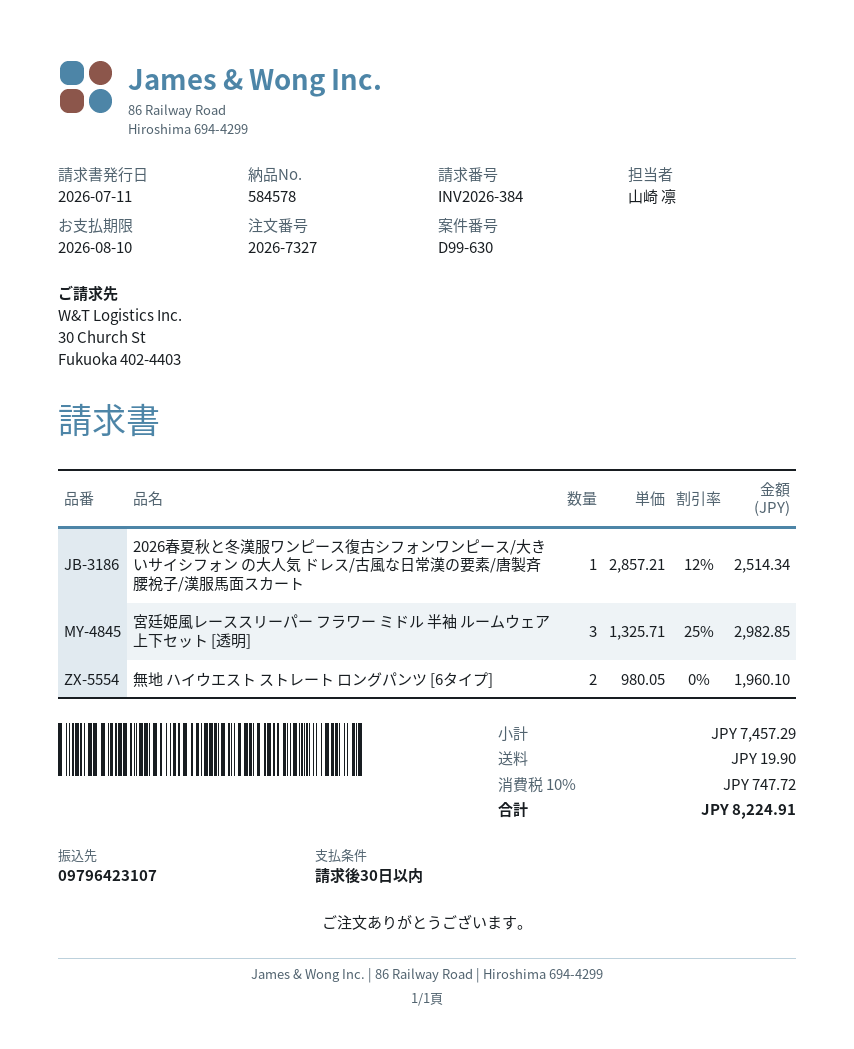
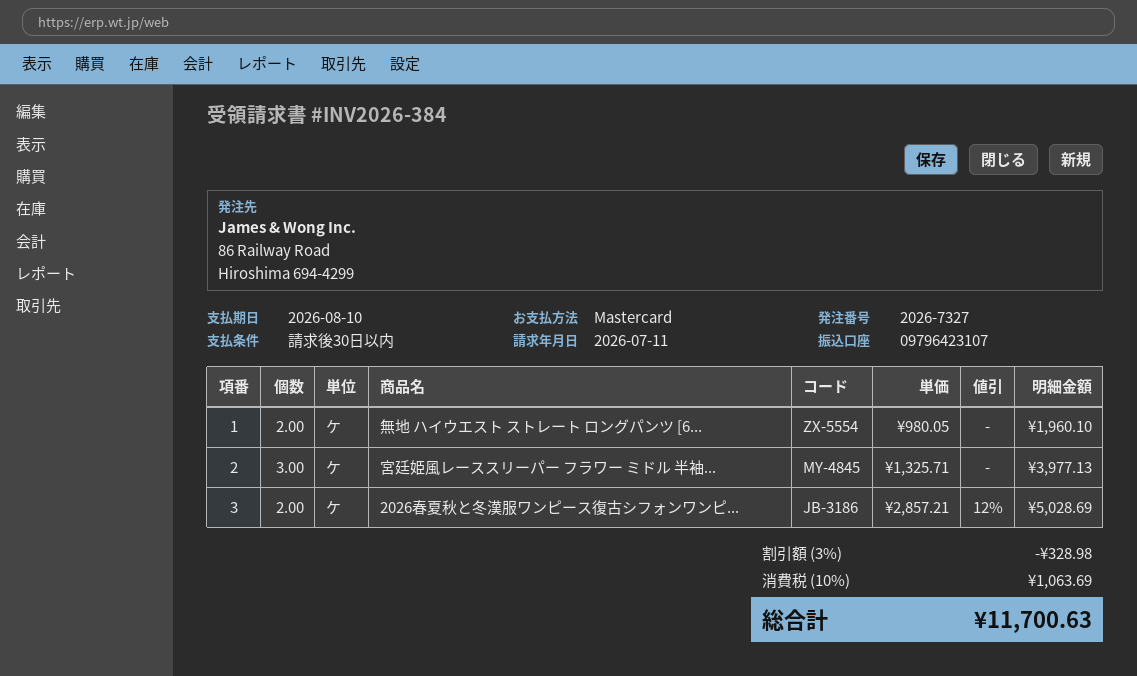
2026春夏秋と冬漢服ワンピース復古シフォンワンピース/大きいサイシフォン の大人気 ドレス/古風な日常漢の要素/唐製斉腰裞子/漢服馬面スカート: 1 x 2857.21 - 12% = 2514.34 -> 2 x 2857.21 - 12% = 5028.69
宮廷姫風レーススリーパー フラワー ミドル 半袖 ルームウェア上下セット [透明]: 3 x 1325.71 - 25% = 2982.85 -> 3 x 1325.71 = 3977.13
discount: none -> 3% = 328.98
shipping: 19.90 -> none
tax: 10% = 747.72 -> 10% = 1063.69
total: 8224.91 -> 11700.63

